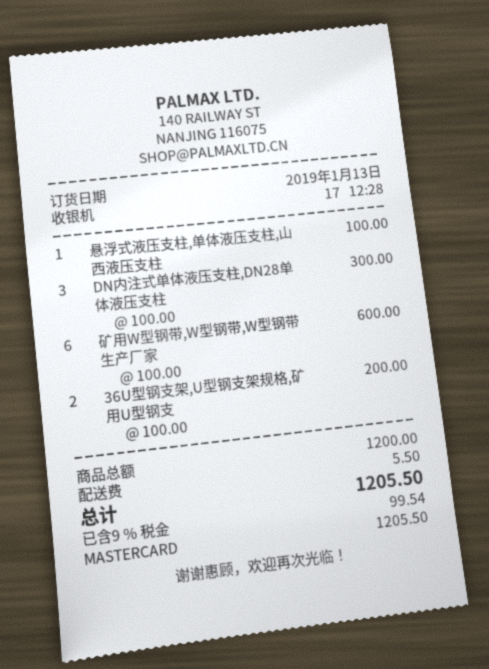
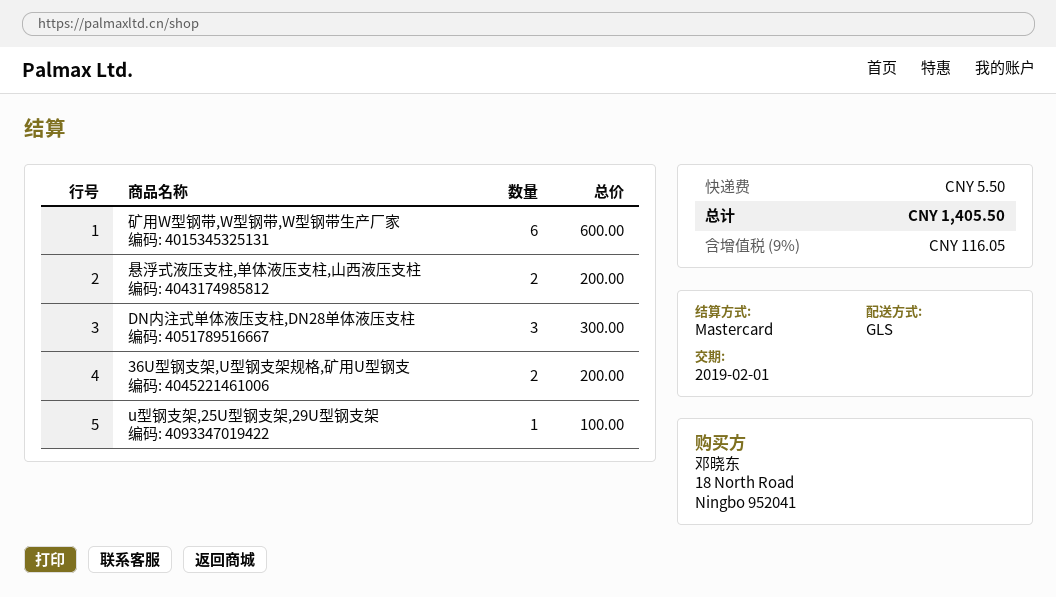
悬浮式液压支柱,单体液压支柱,山西液压支柱: 1 for 100.00 -> 2 for 200.00
u型钢支架,25U型钢支架,29U型钢支架: none -> 1 for 100.00
tax: 9% = 99.54 -> 9% = 116.05
total: 1205.50 -> 1405.50

